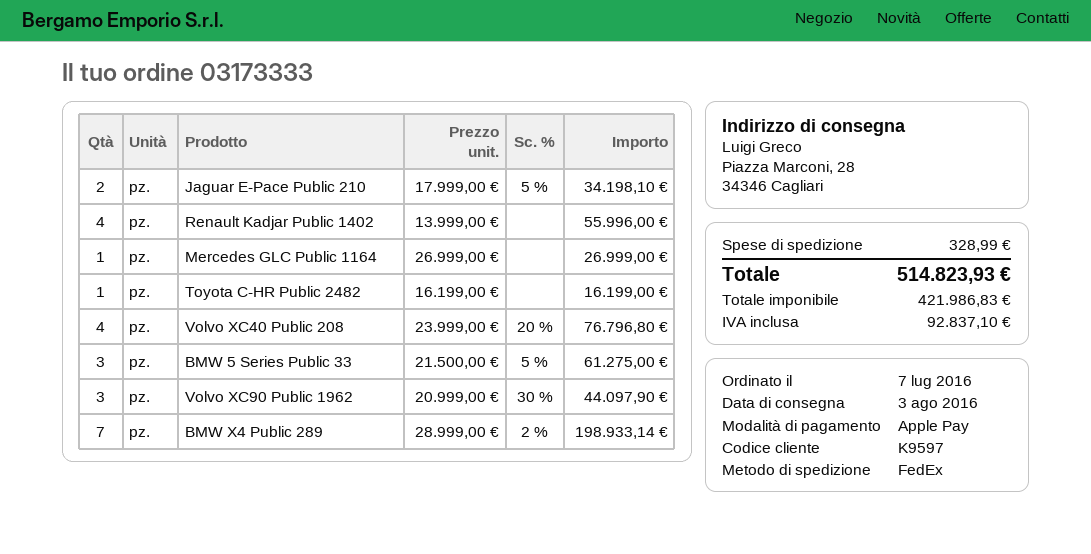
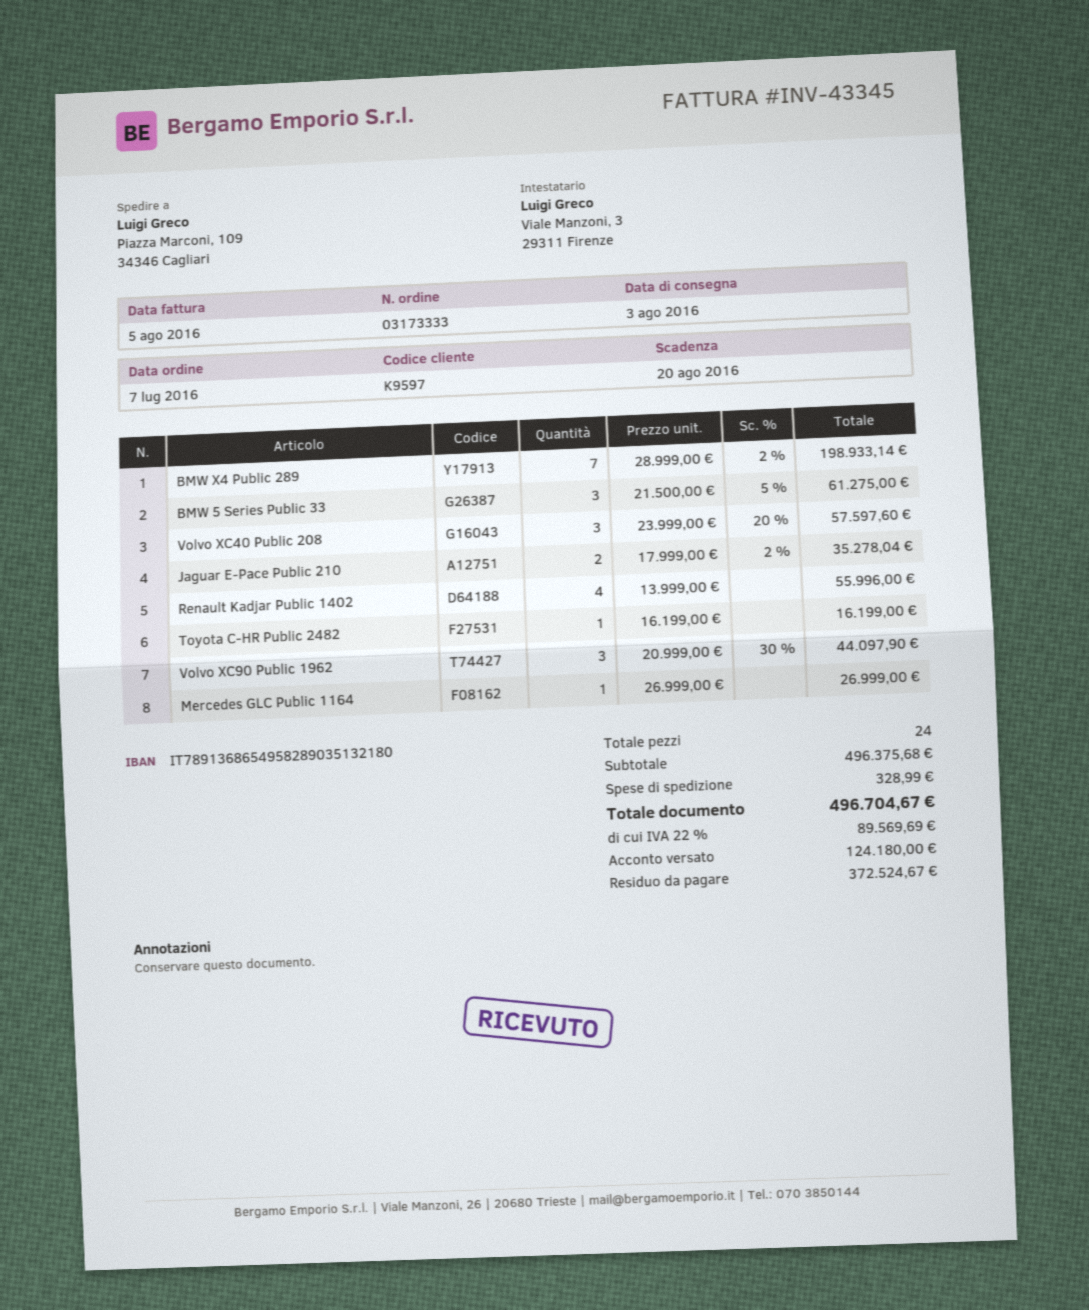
ship to: Piazza Marconi, 28, 34346 Cagliari -> Piazza Marconi, 109, 34346 Cagliari
Jaguar E-Pace Public 210: 2 x 17999.00 - 5% = 34198.10 -> 2 x 17999.00 - 2% = 35278.04
Volvo XC40 Public 208: 4 x 23999.00 - 20% = 76796.80 -> 3 x 23999.00 - 20% = 57597.60
tax: 92837.10 -> 89569.69
total: 514823.93 -> 496704.67

